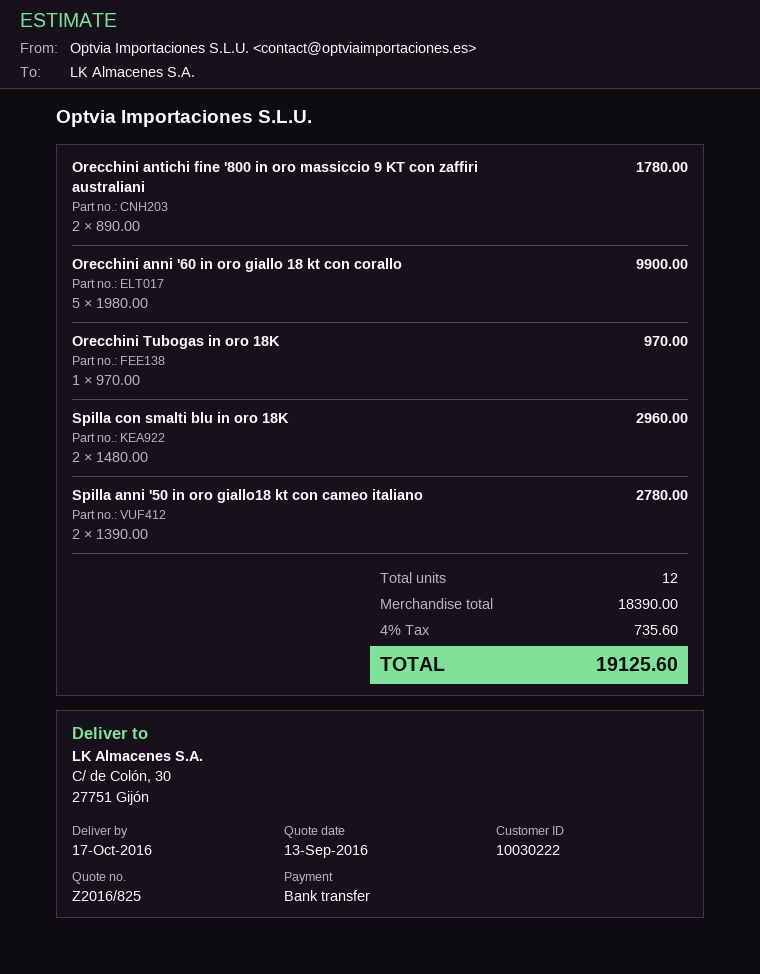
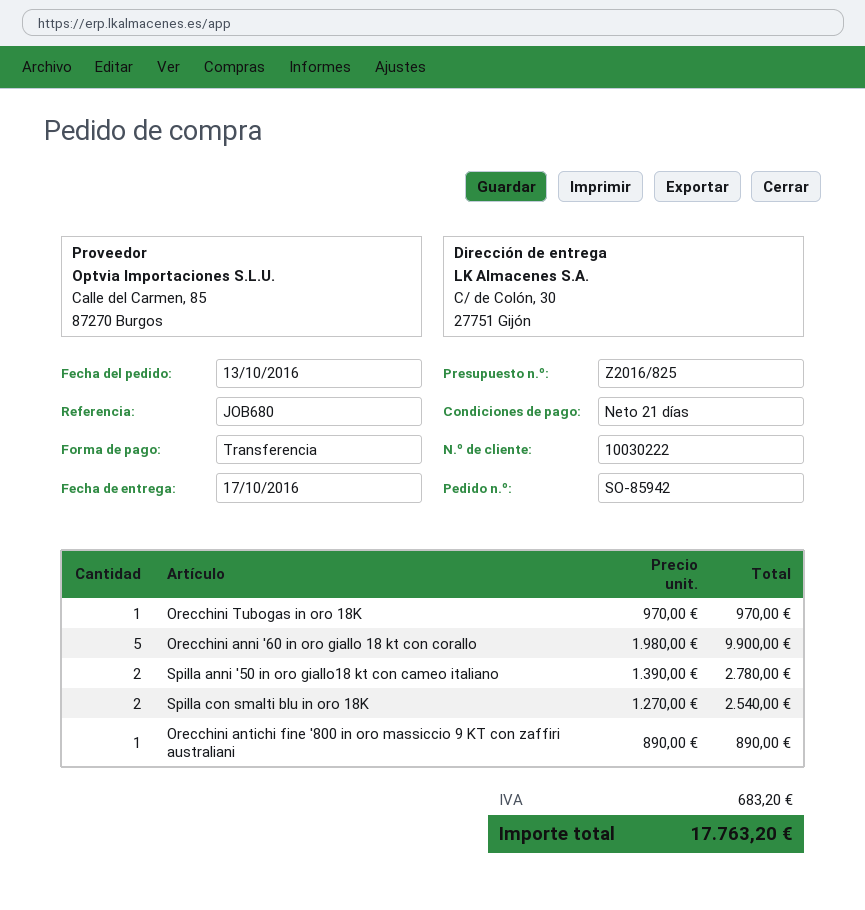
Orecchini antichi fine '800 in oro massiccio 9 KT con zaffiri australiani: 2 x 890.00 = 1780.00 -> 1 x 890.00 = 890.00
Spilla con smalti blu in oro 18K: 2 x 1480.00 = 2960.00 -> 2 x 1270.00 = 2540.00
tax: 735.60 -> 683.20
total: 19125.60 -> 17763.20

